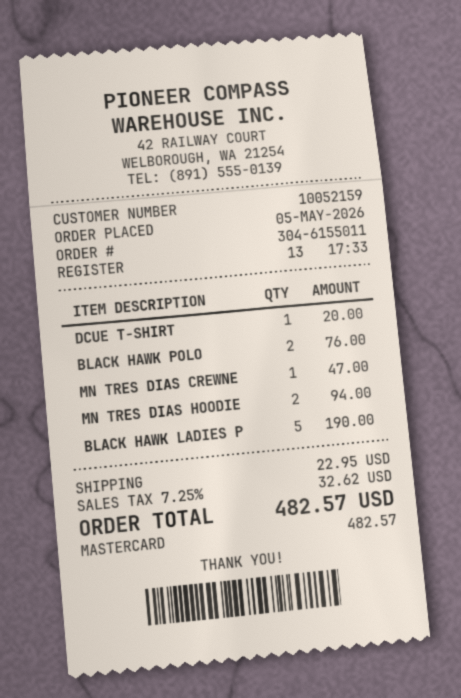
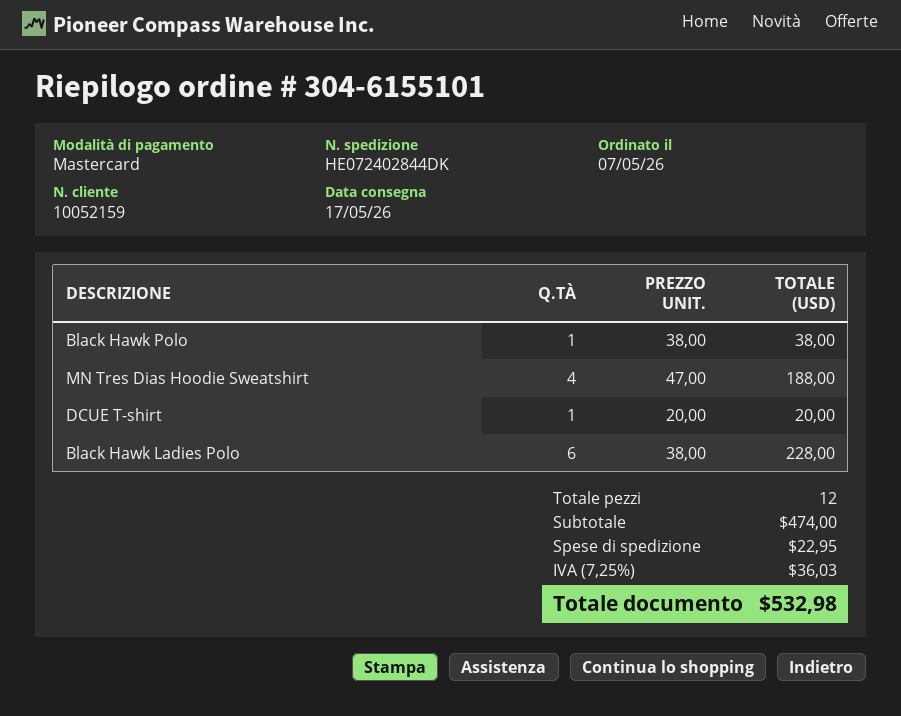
order number: 304-6155011 -> 304-6155101
order date: 2026-05-05 -> 2026-05-07
BLACK HAWK POLO: 2 for 76.00 -> 1 for 38.00
MN TRES DIAS CREWNE: 1 for 47.00 -> none
MN TRES DIAS HOODIE: 2 for 94.00 -> 4 for 188.00
BLACK HAWK LADIES P: 5 for 190.00 -> 6 for 228.00
tax: 7.25% = 32.62 -> 7.25% = 36.03
total: 482.57 -> 532.98

